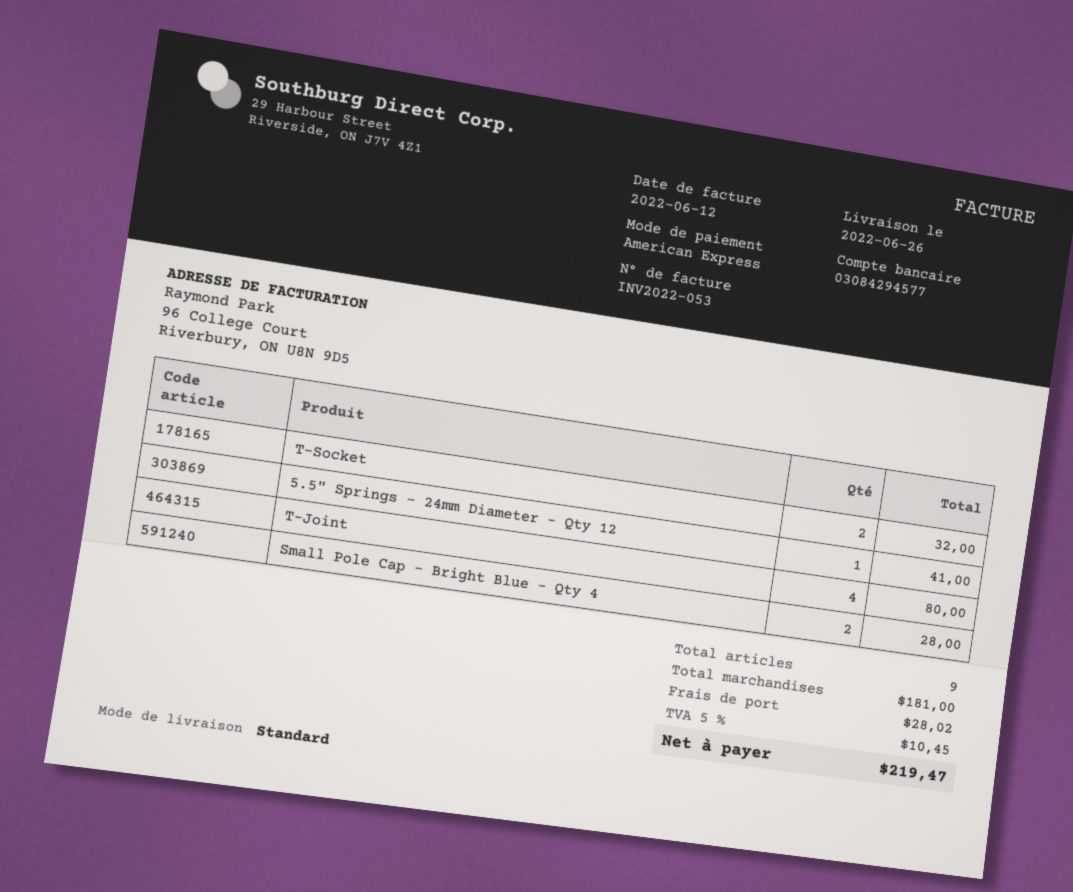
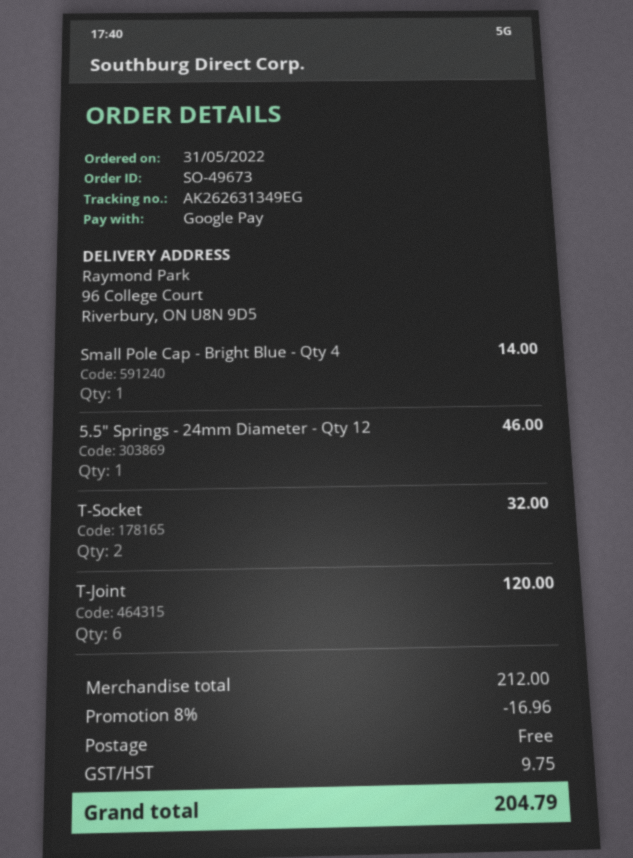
payment method: American Express -> Google Pay
5.5" Springs - 24mm Diameter - Qty 12: 1 for 41.00 -> 1 for 46.00
T-Joint: 4 for 80.00 -> 6 for 120.00
Small Pole Cap - Bright Blue - Qty 4: 2 for 28.00 -> 1 for 14.00
subtotal: 181.00 -> 212.00
discount: none -> 8% = 16.96
shipping: 28.02 -> 0.00
tax: 10.45 -> 9.75
total: 219.47 -> 204.79

